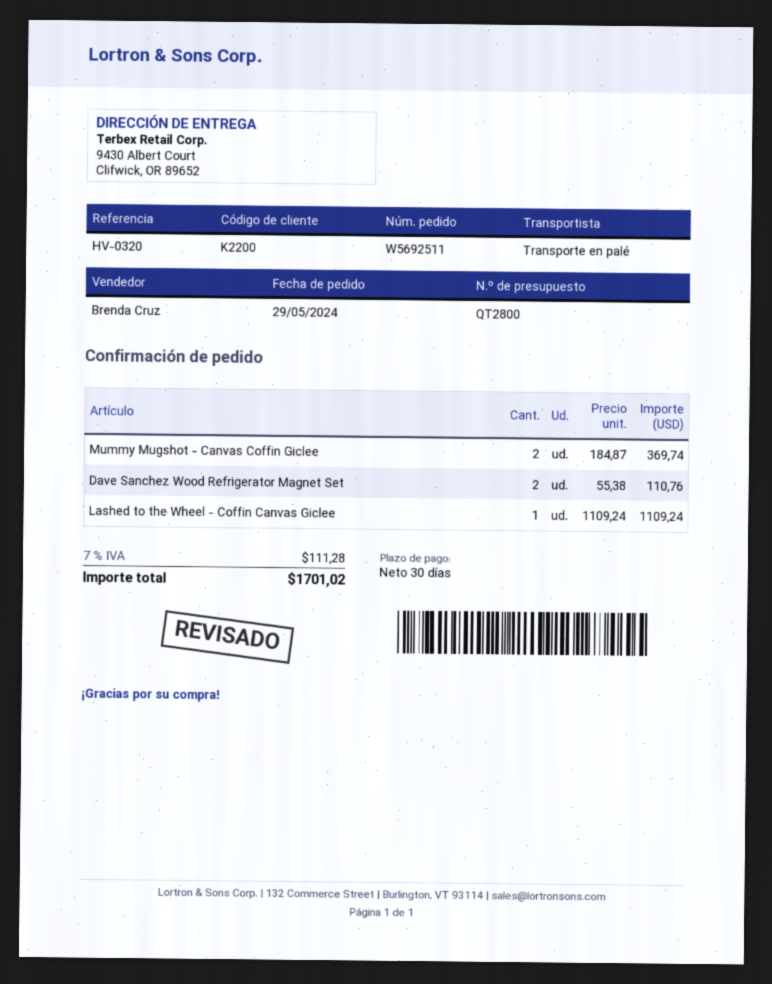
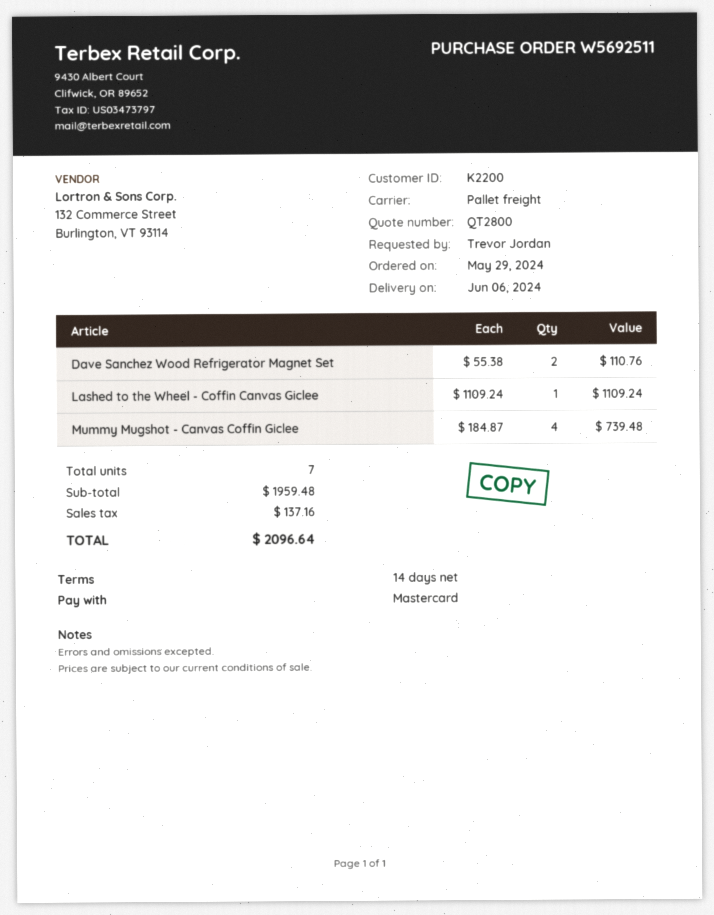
payment terms: 30 days -> 14 days
Mummy Mugshot - Canvas Coffin Giclee: 2 x 184.87 = 369.74 -> 4 x 184.87 = 739.48
tax: 111.28 -> 137.16
total: 1701.02 -> 2096.64

